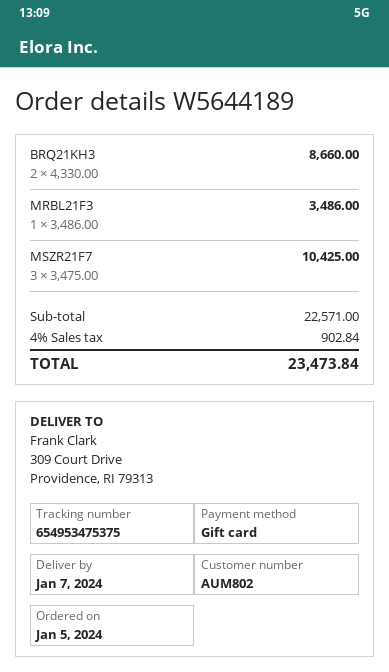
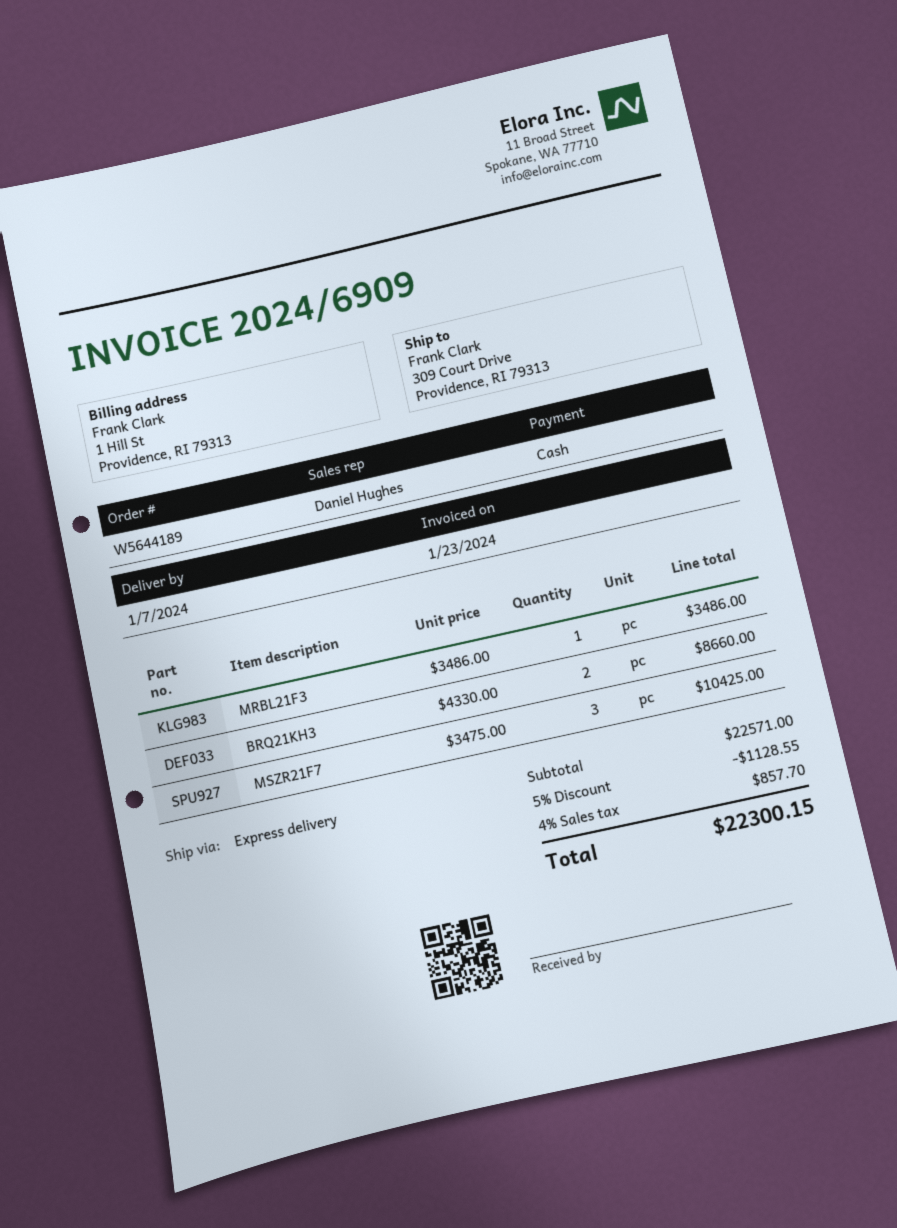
payment method: gift card -> cash
discount: none -> 5% = 1128.55
tax: 4% = 902.84 -> 4% = 857.70
total: 23473.84 -> 22300.15

